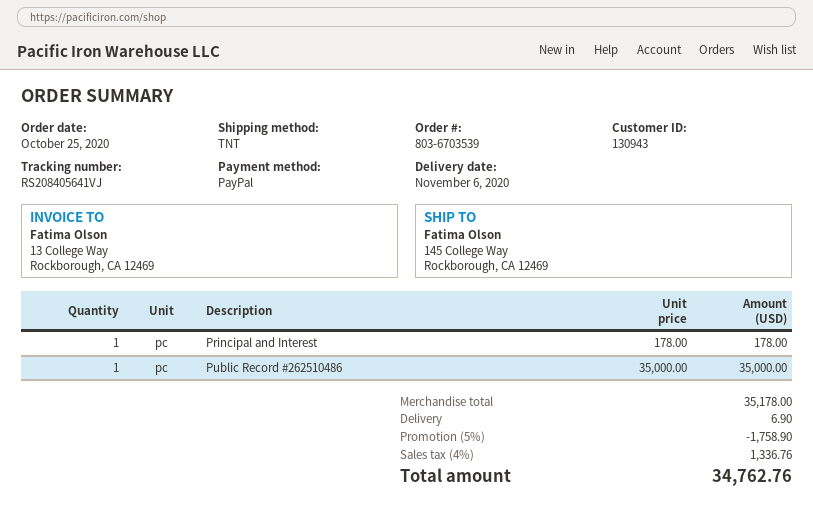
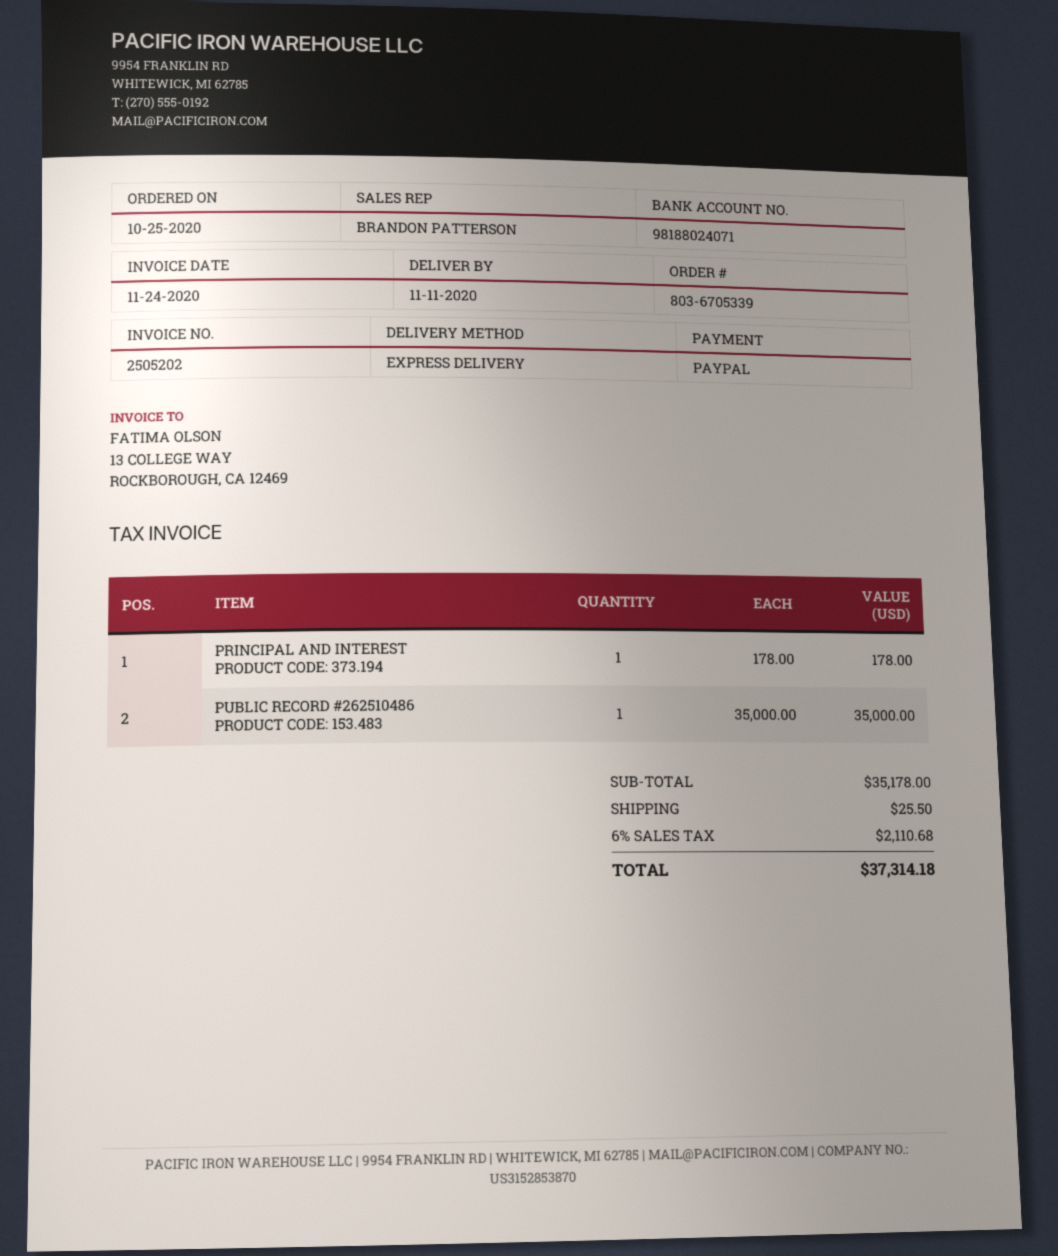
order number: 803-6703539 -> 803-6705339
delivery date: 2020-11-06 -> 2020-11-11
shipping method: TNT -> express
discount: 5% = 1758.90 -> none
shipping: 6.90 -> 25.50
tax: 4% = 1336.76 -> 6% = 2110.68
total: 34762.76 -> 37314.18

